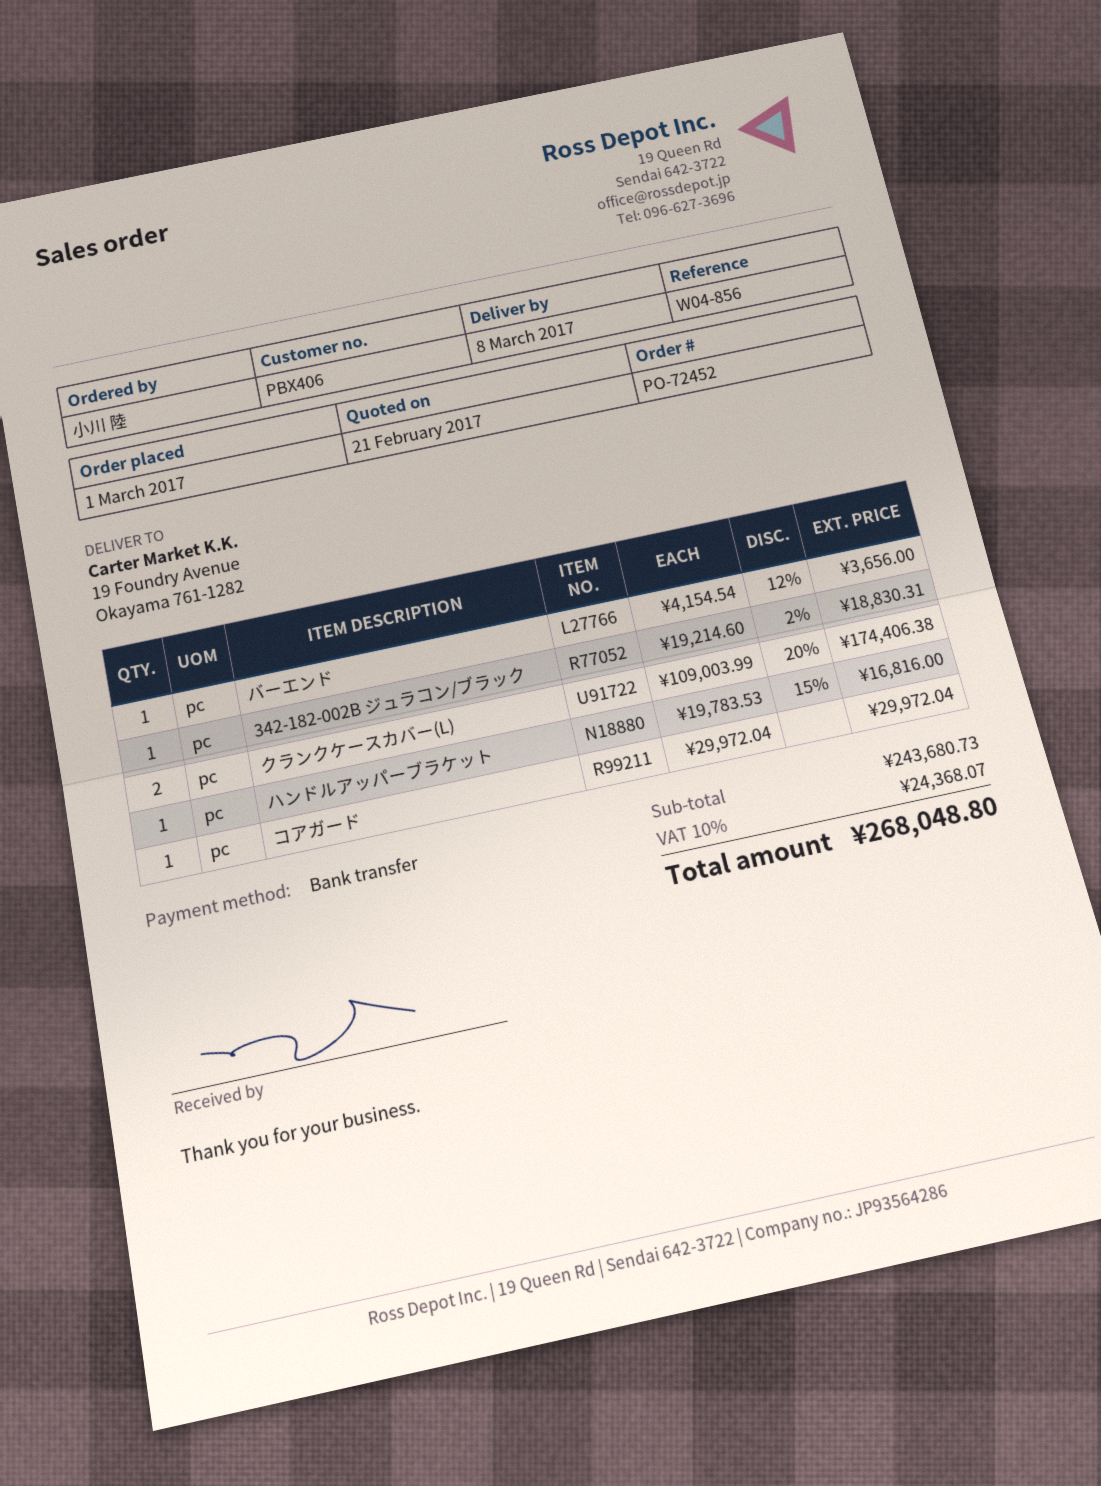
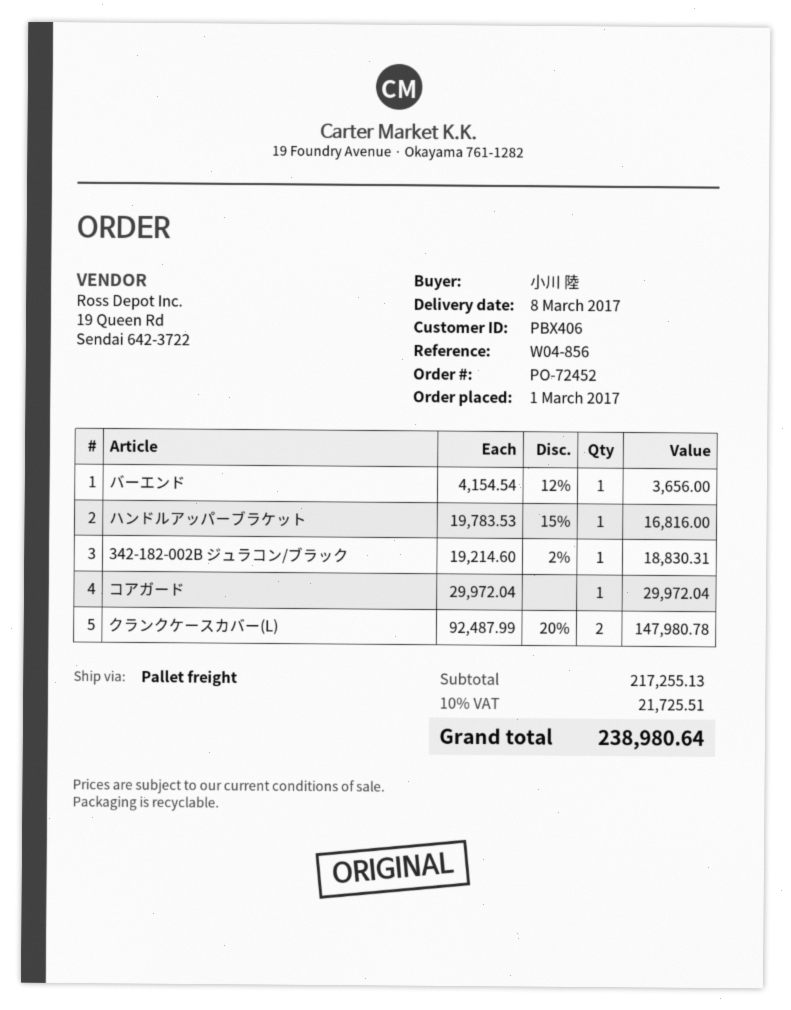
クランクケースカバー(L): 2 x 109003.99 - 20% = 174406.38 -> 2 x 92487.99 - 20% = 147980.78
subtotal: 243680.73 -> 217255.13
tax: 10% = 24368.07 -> 10% = 21725.51
total: 268048.80 -> 238980.64

